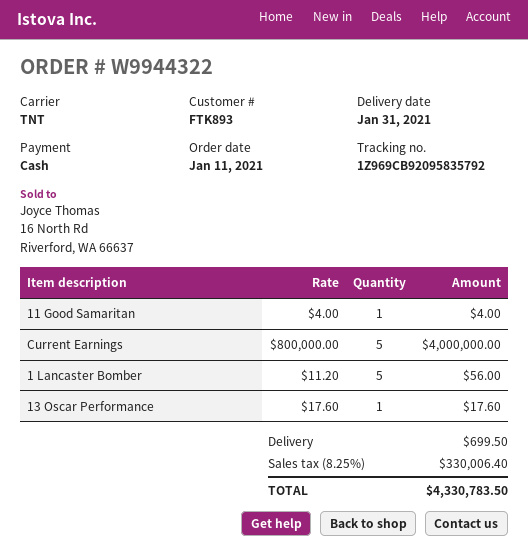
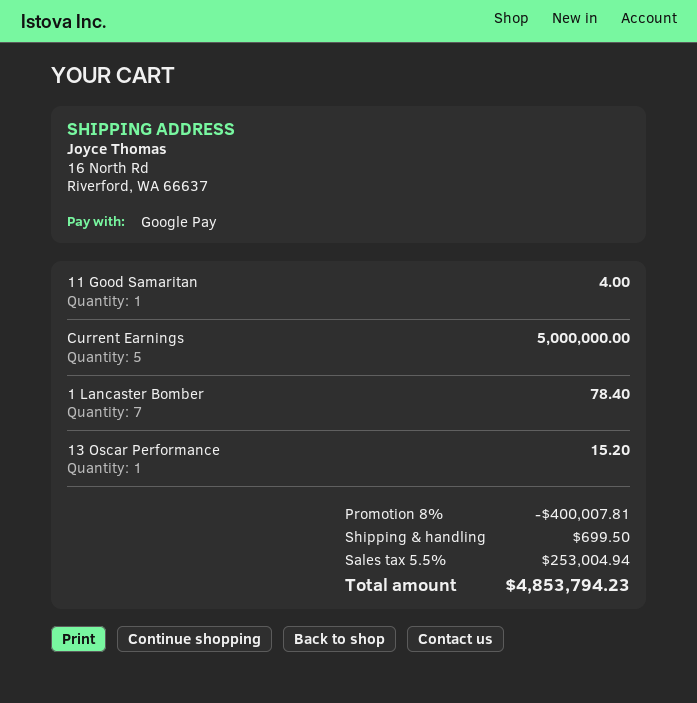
payment method: cash -> Google Pay
Current Earnings: 5 for 4000000.00 -> 5 for 5000000.00
1 Lancaster Bomber: 5 for 56.00 -> 7 for 78.40
13 Oscar Performance: 1 for 17.60 -> 1 for 15.20
discount: none -> 8% = 400007.81
tax: 8.25% = 330006.40 -> 5.5% = 253004.94
total: 4330783.50 -> 4853794.23

